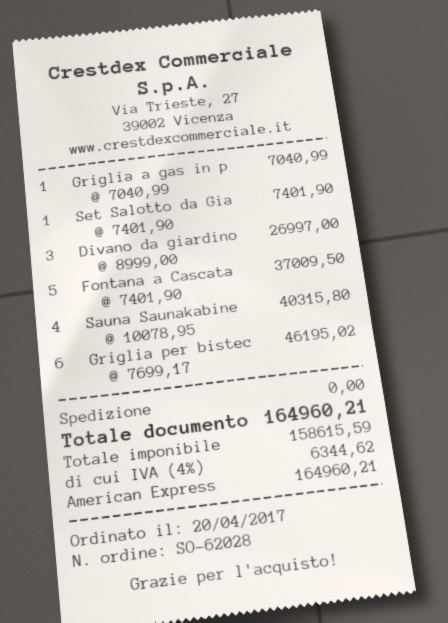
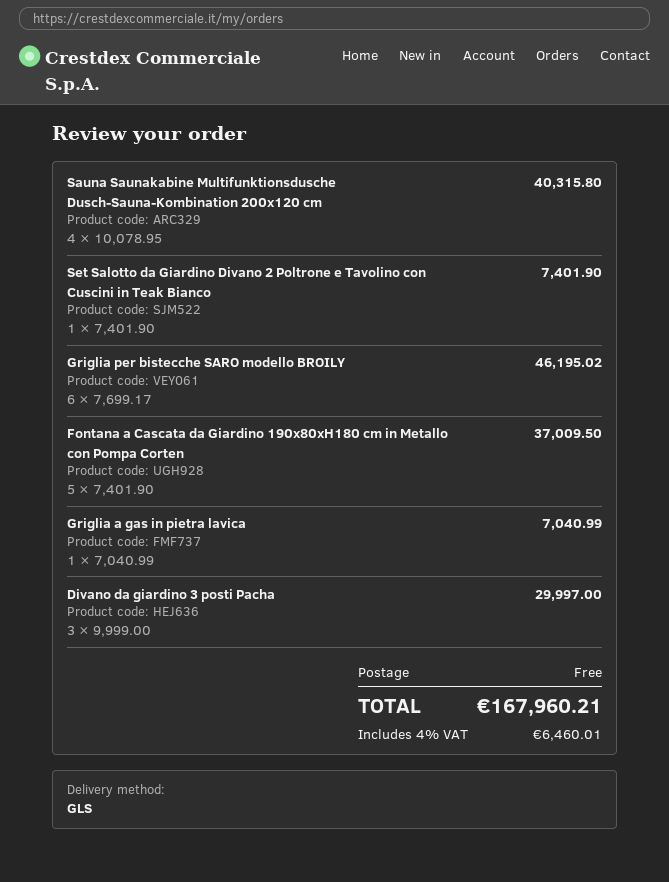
Divano da giardino: 3 x 8999.00 = 26997.00 -> 3 x 9999.00 = 29997.00
tax: 4% = 6344.62 -> 4% = 6460.01
total: 164960.21 -> 167960.21

